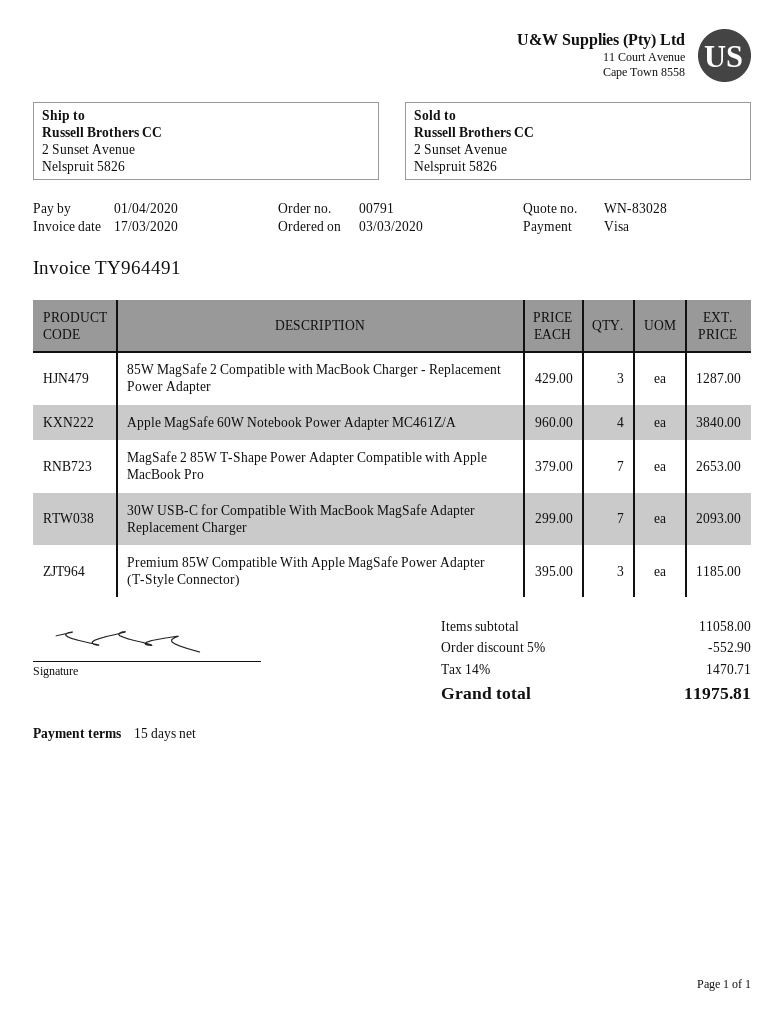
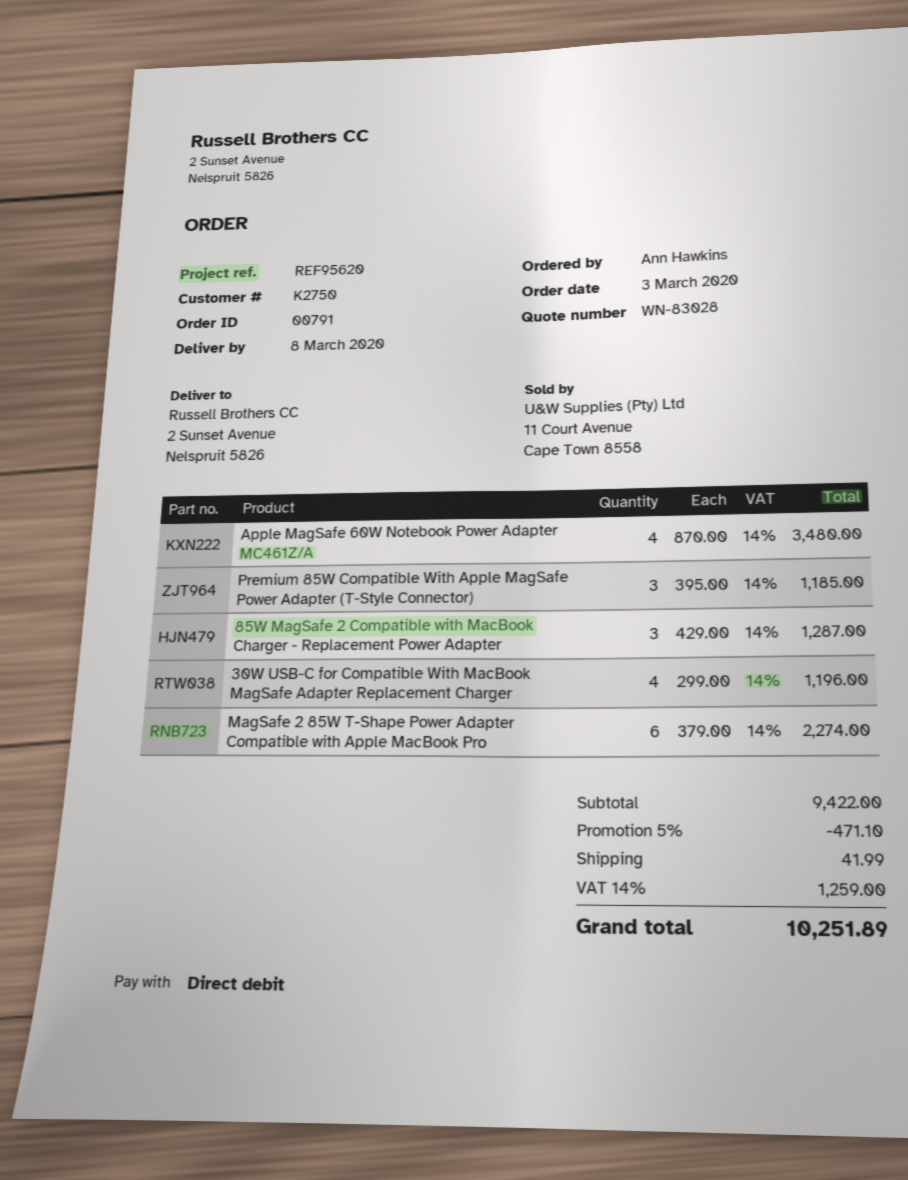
payment method: Visa -> direct debit
Apple MagSafe 60W Notebook Power Adapter MC461Z/A: 4 x 960.00 = 3840.00 -> 4 x 870.00 = 3480.00
MagSafe 2 85W T-Shape Power Adapter Compatible with Apple MacBook Pro: 7 x 379.00 = 2653.00 -> 6 x 379.00 = 2274.00
30W USB-C for Compatible With MacBook MagSafe Adapter Replacement Charger: 7 x 299.00 = 2093.00 -> 4 x 299.00 = 1196.00
subtotal: 11058.00 -> 9422.00
discount: 5% = 552.90 -> 5% = 471.10
shipping: none -> 41.99
tax: 14% = 1470.71 -> 14% = 1259.00
total: 11975.81 -> 10251.89

